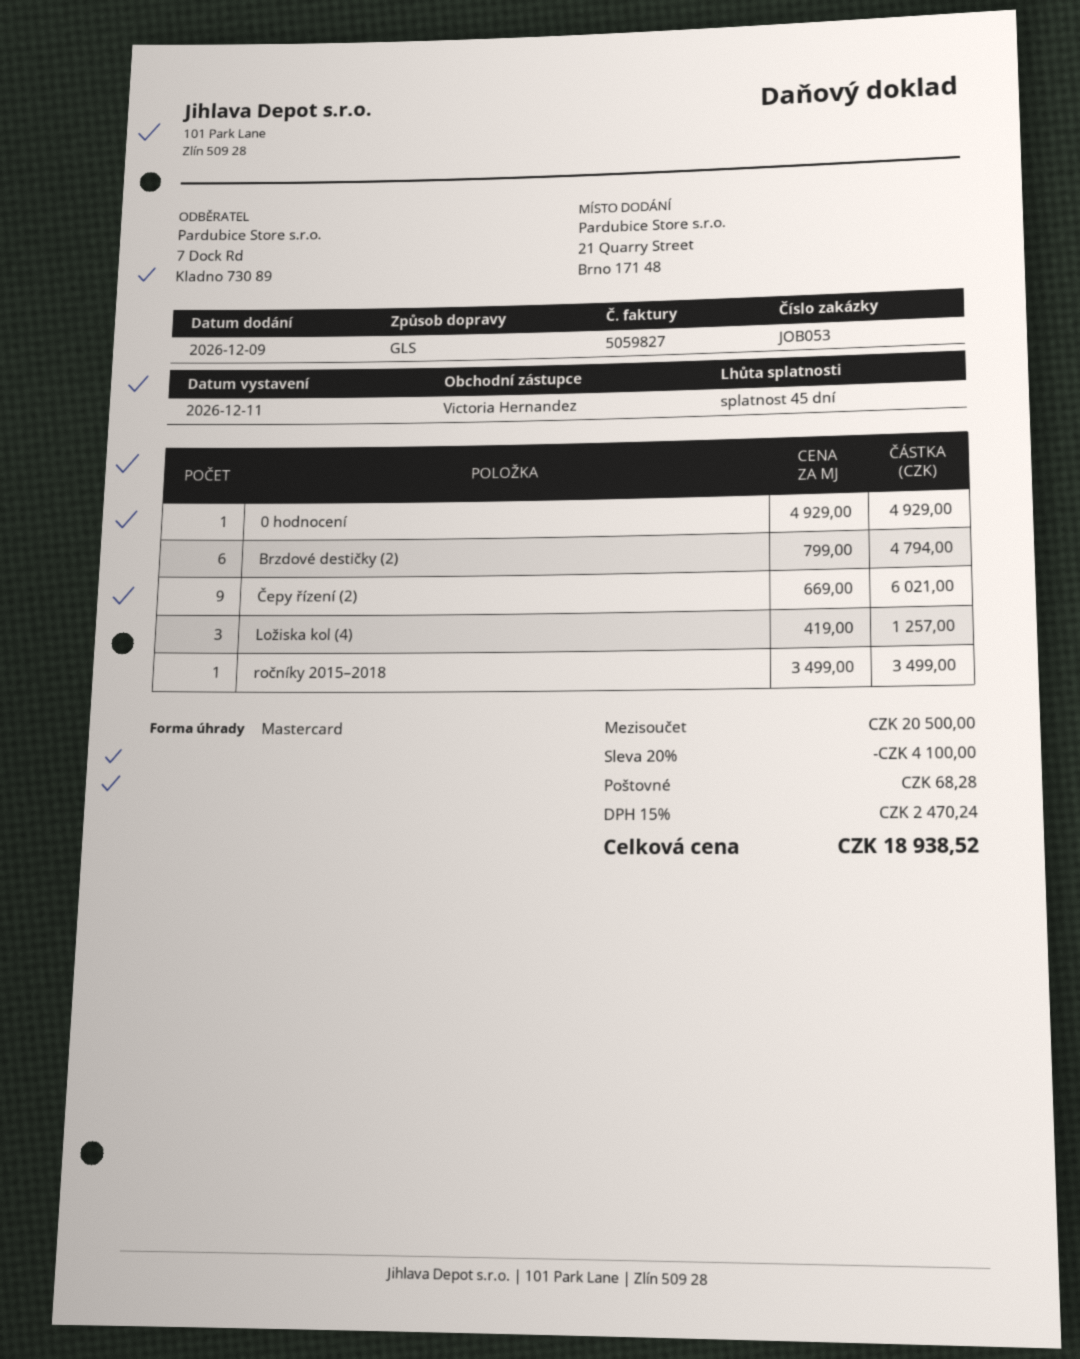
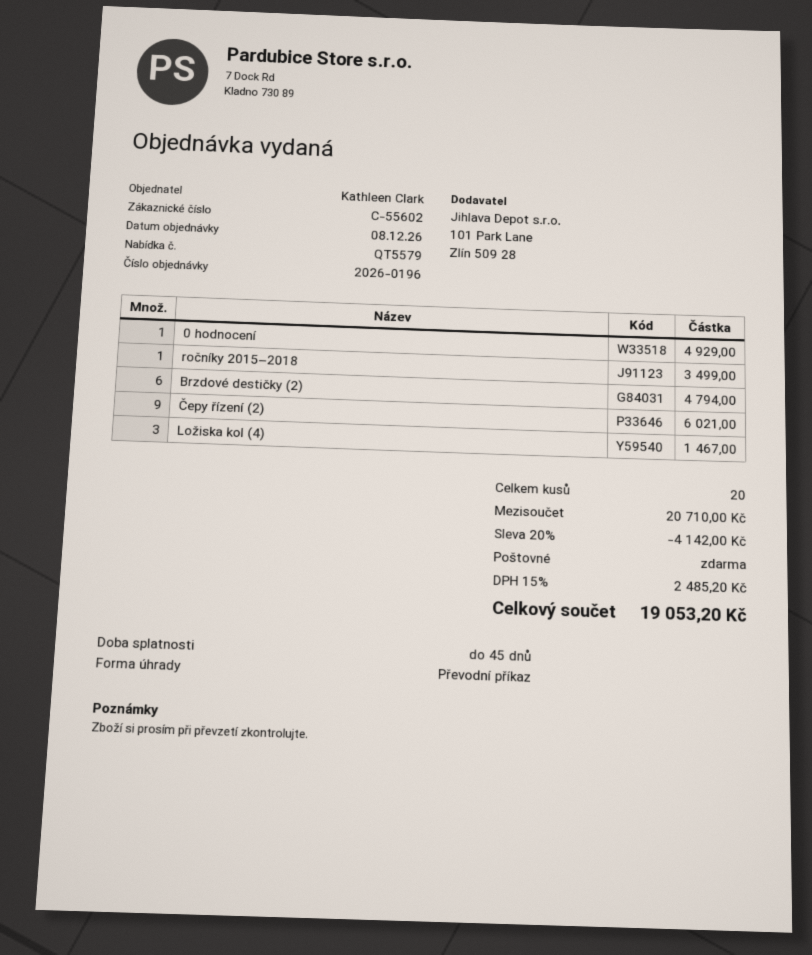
payment method: Mastercard -> bank transfer
Ložiska kol (4): 3 for 1257.00 -> 3 for 1467.00
subtotal: 20500.00 -> 20710.00
discount: 20% = 4100.00 -> 20% = 4142.00
shipping: 68.28 -> 0.00
tax: 15% = 2470.24 -> 15% = 2485.20
total: 18938.52 -> 19053.20

